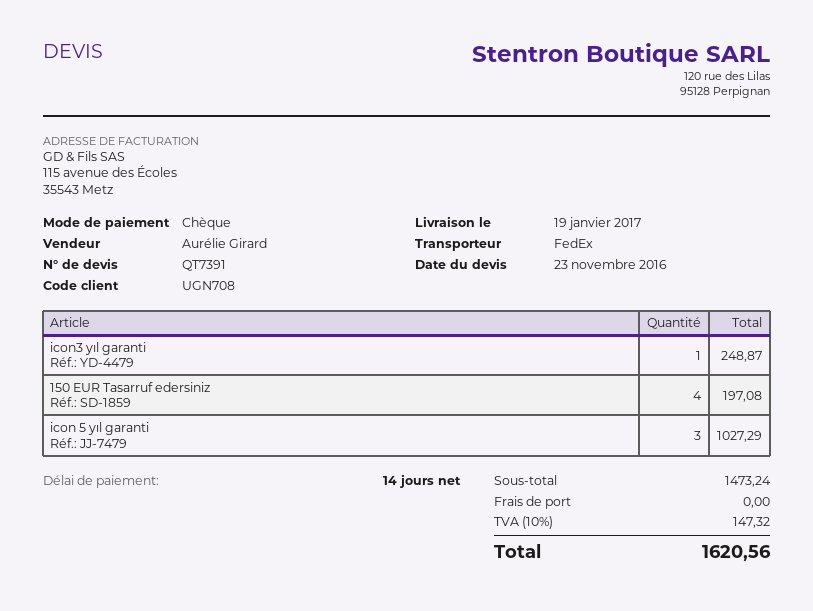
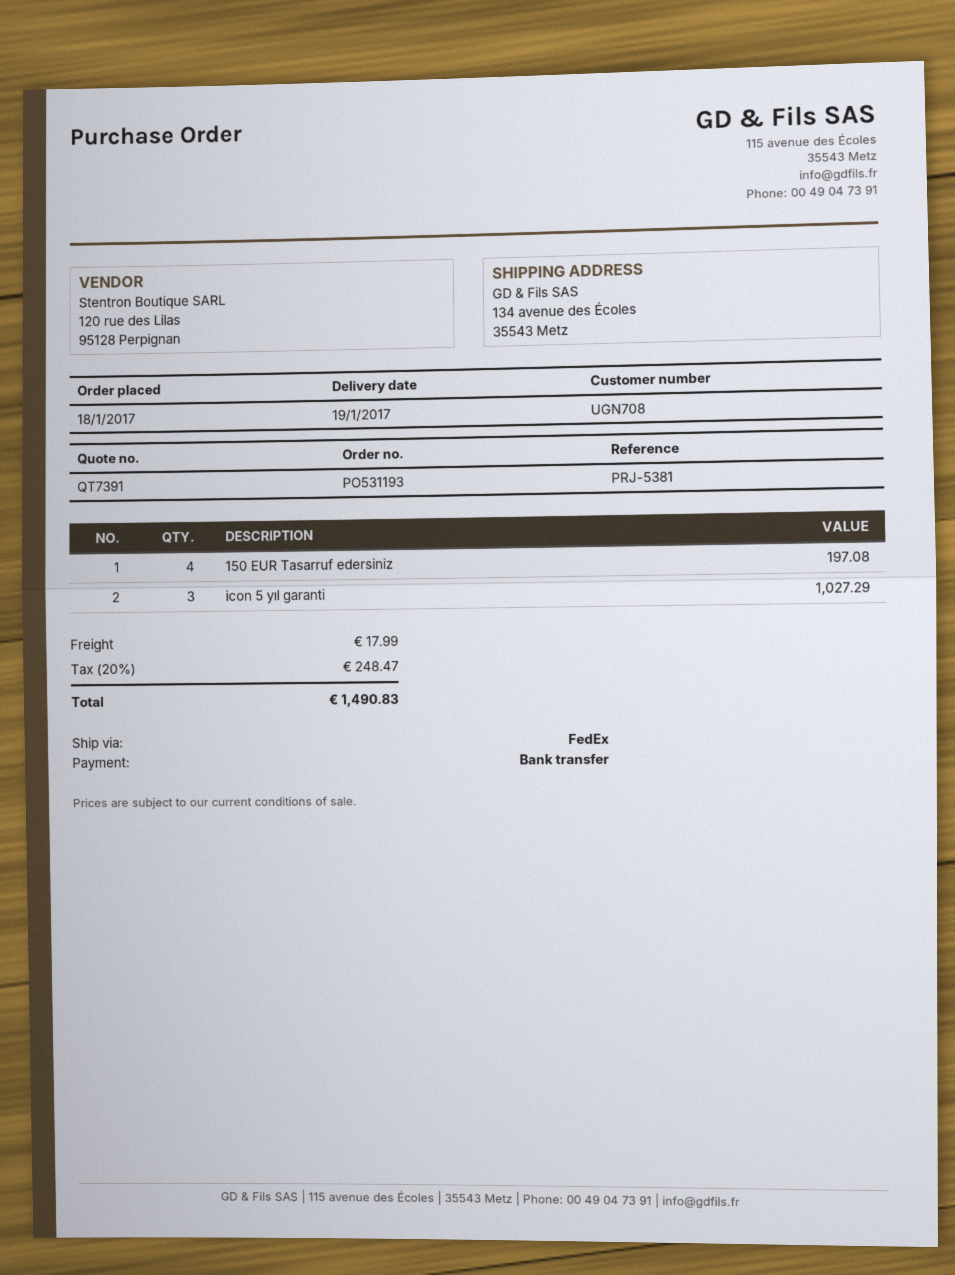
payment method: cheque -> bank transfer
icon3 yıl garanti: 1 for 248.87 -> none
shipping: 0.00 -> 17.99
tax: 10% = 147.32 -> 20% = 248.47
total: 1620.56 -> 1490.83

